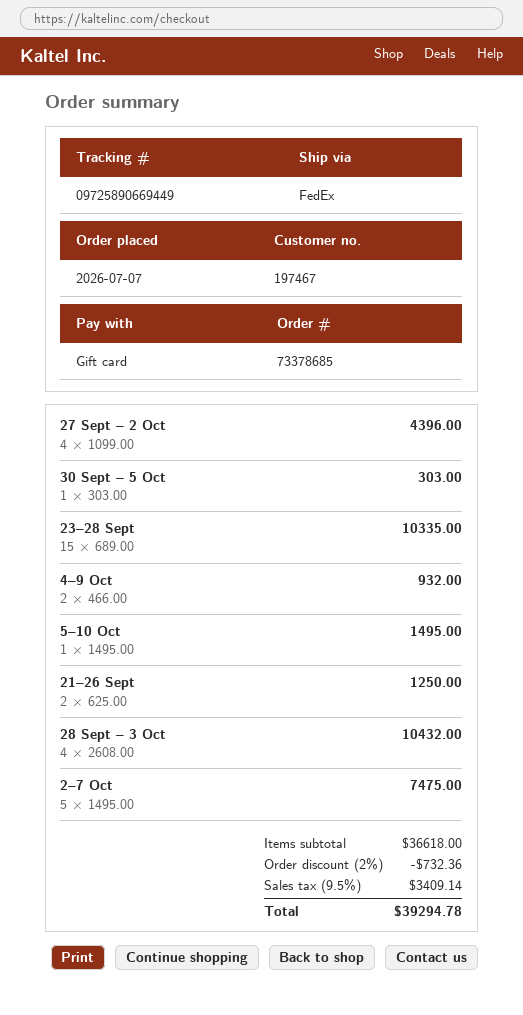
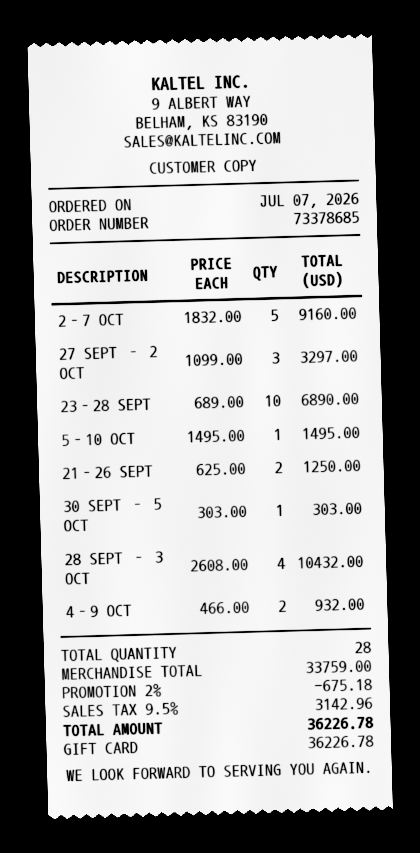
27 Sept – 2 Oct: 4 x 1099.00 = 4396.00 -> 3 x 1099.00 = 3297.00
23–28 Sept: 15 x 689.00 = 10335.00 -> 10 x 689.00 = 6890.00
2–7 Oct: 5 x 1495.00 = 7475.00 -> 5 x 1832.00 = 9160.00
subtotal: 36618.00 -> 33759.00
discount: 2% = 732.36 -> 2% = 675.18
tax: 9.5% = 3409.14 -> 9.5% = 3142.96
total: 39294.78 -> 36226.78

